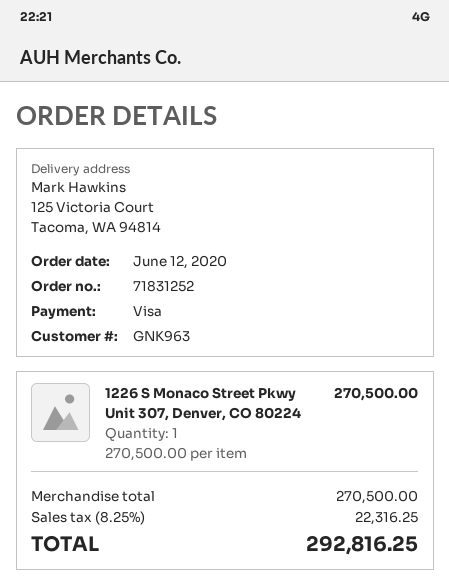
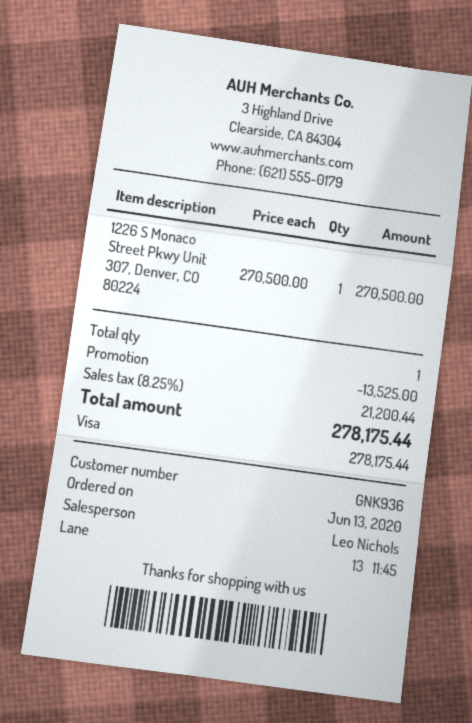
order date: 2020-06-12 -> 2020-06-13
customer number: GNK963 -> GNK936
discount: none -> 13525.00
tax: 8.25% = 22316.25 -> 8.25% = 21200.44
total: 292816.25 -> 278175.44

